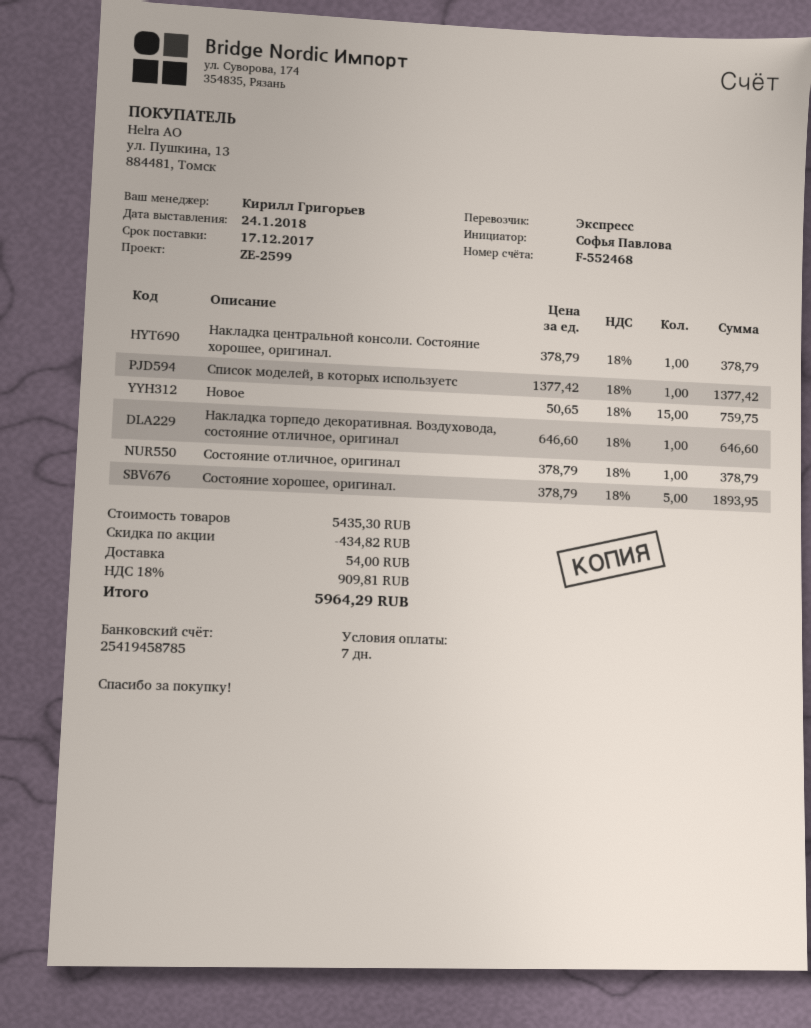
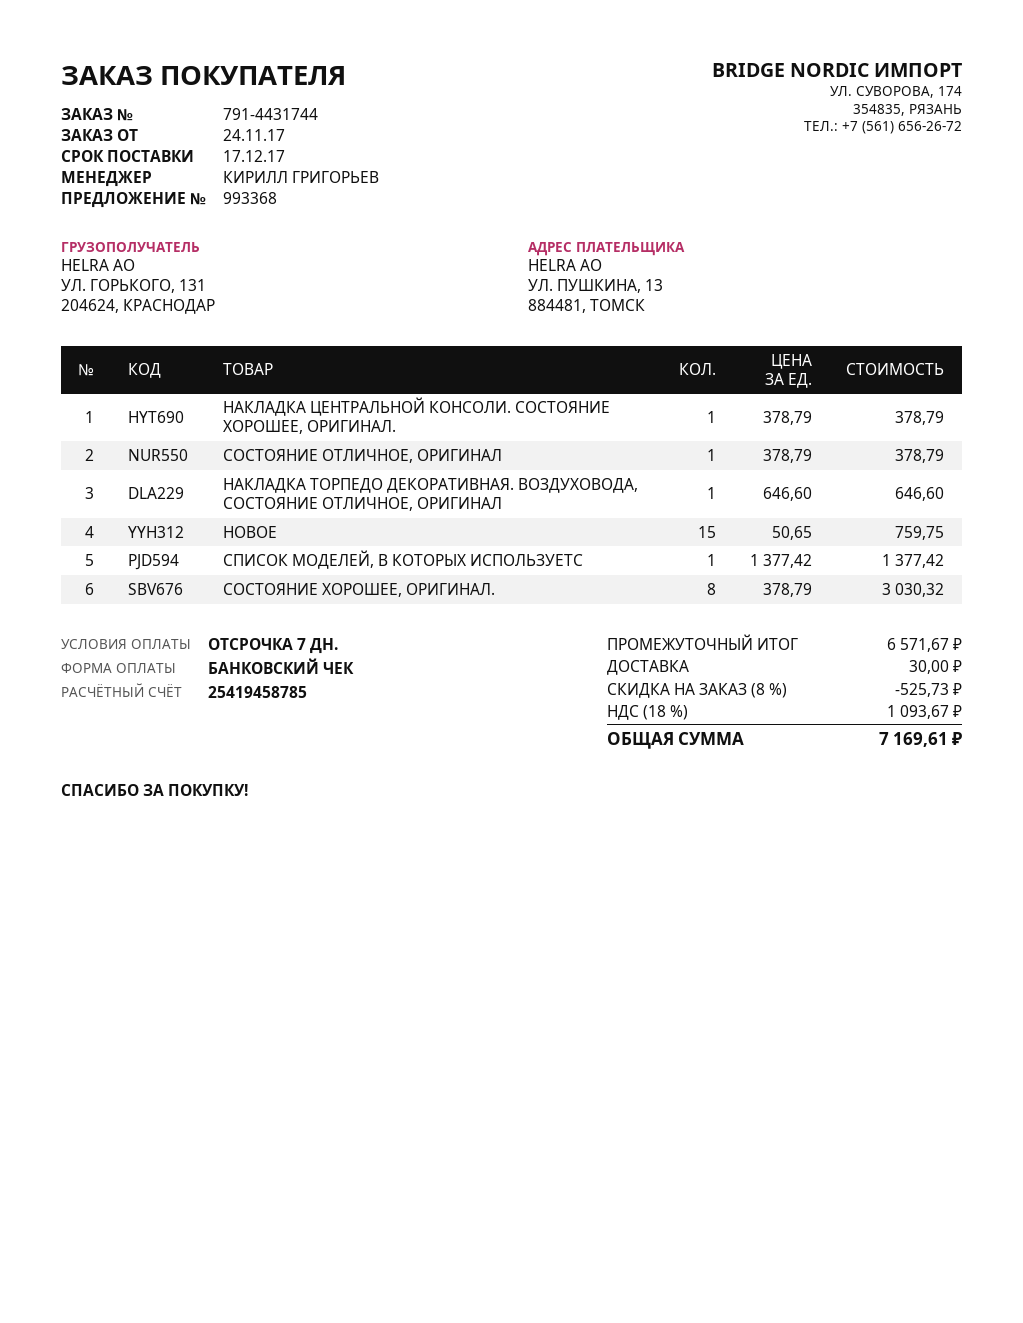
Состояние хорошее, оригинал.: 5 x 378.79 = 1893.95 -> 8 x 378.79 = 3030.32
subtotal: 5435.30 -> 6571.67
discount: 434.82 -> 525.73
shipping: 54.00 -> 30.00
tax: 18% = 909.81 -> 18% = 1093.67
total: 5964.29 -> 7169.61

